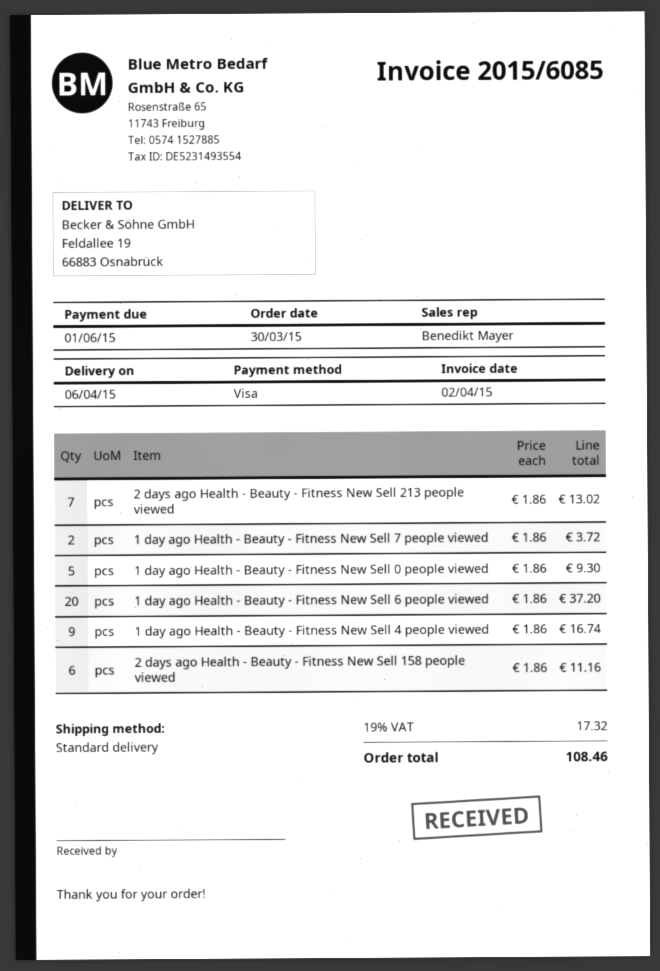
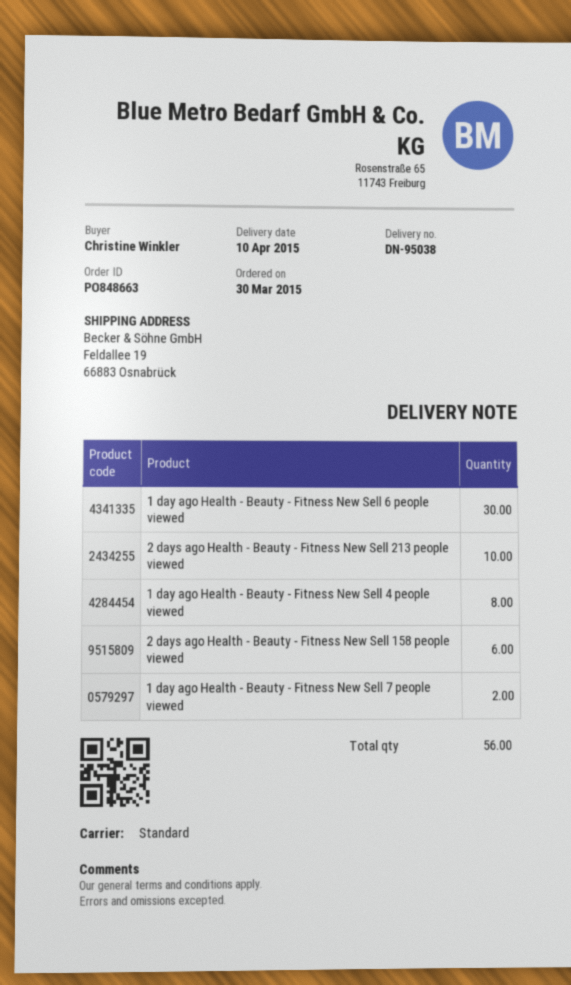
delivery date: 2015-04-06 -> 2015-04-10
2 days ago Health - Beauty - Fitness New Sell 213 people viewed: 7 -> 10
1 day ago Health - Beauty - Fitness New Sell 0 people viewed: 5 -> none
1 day ago Health - Beauty - Fitness New Sell 6 people viewed: 20 -> 30
1 day ago Health - Beauty - Fitness New Sell 4 people viewed: 9 -> 8

